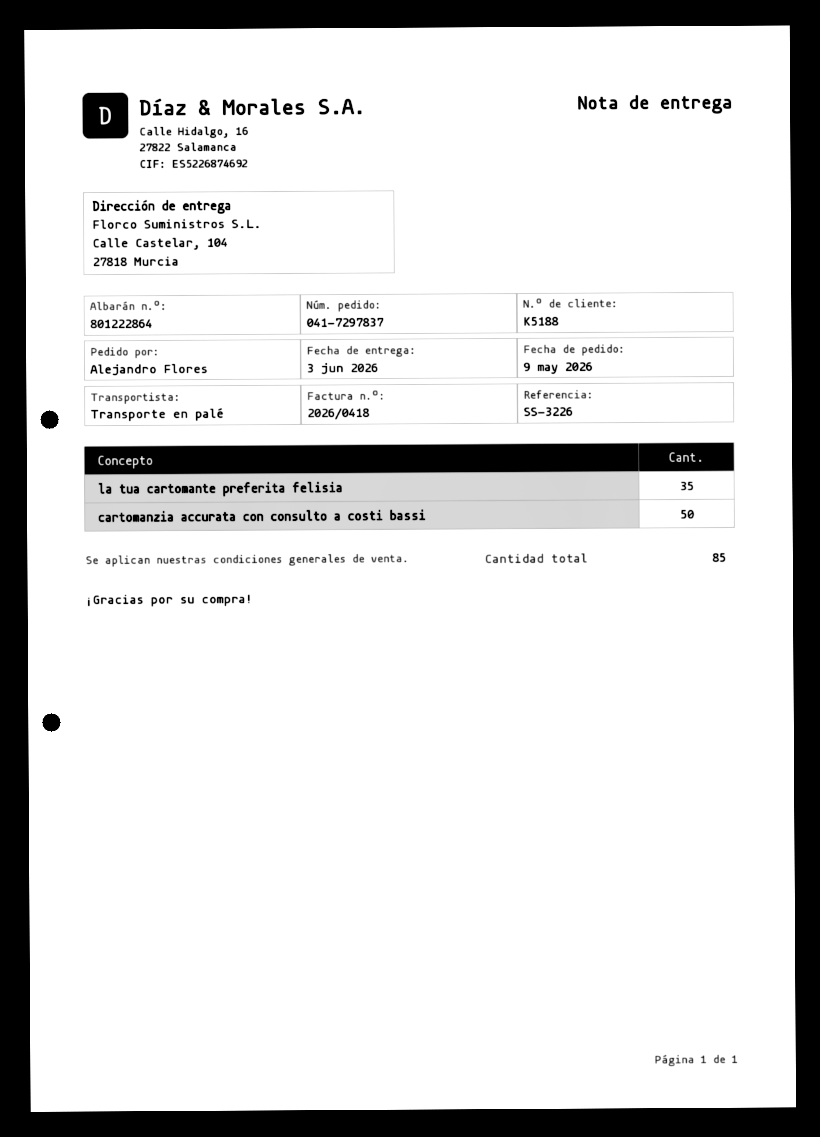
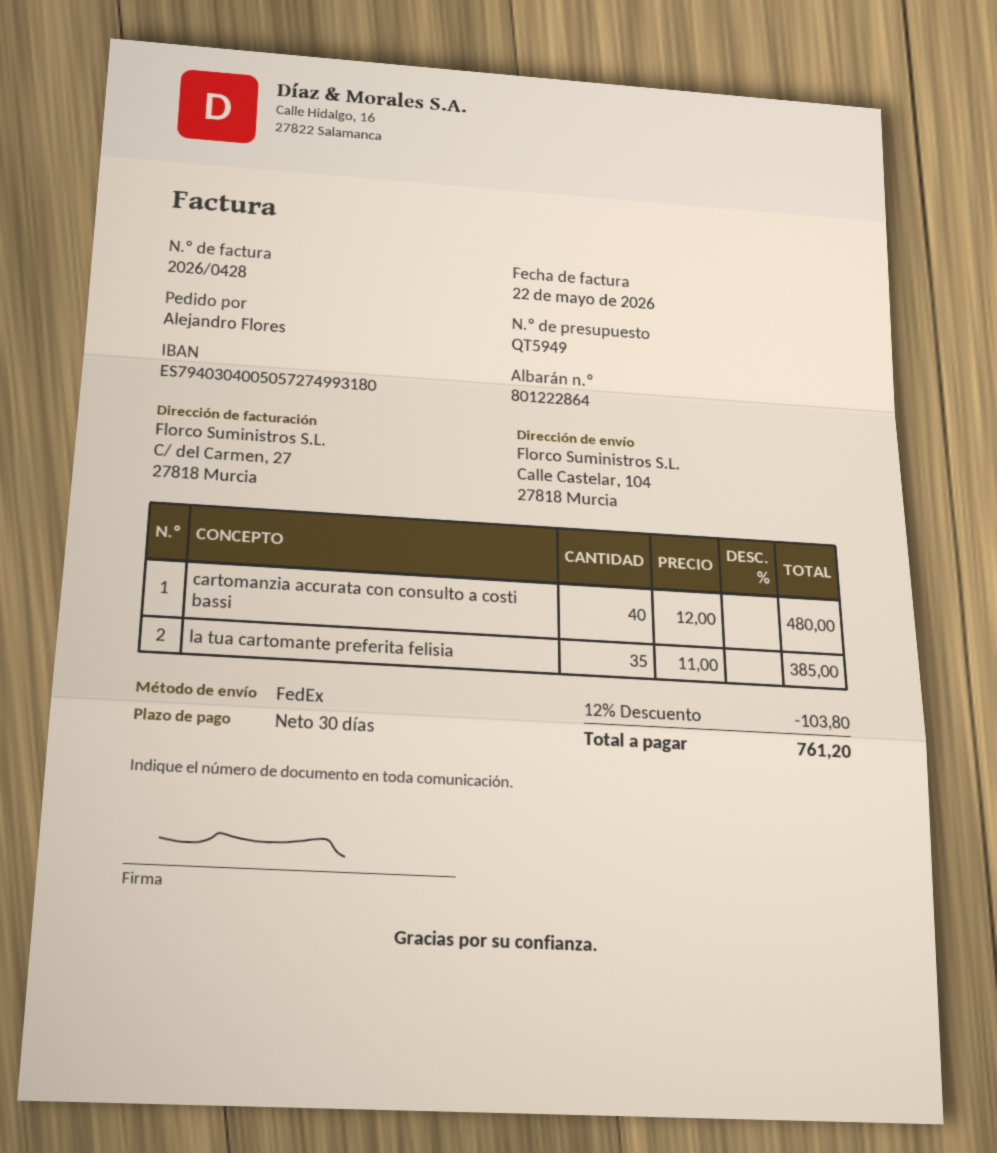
invoice number: 2026/0418 -> 2026/0428
shipping method: pallet freight -> FedEx
cartomanzia accurata con consulto a costi bassi: 50 -> 40

